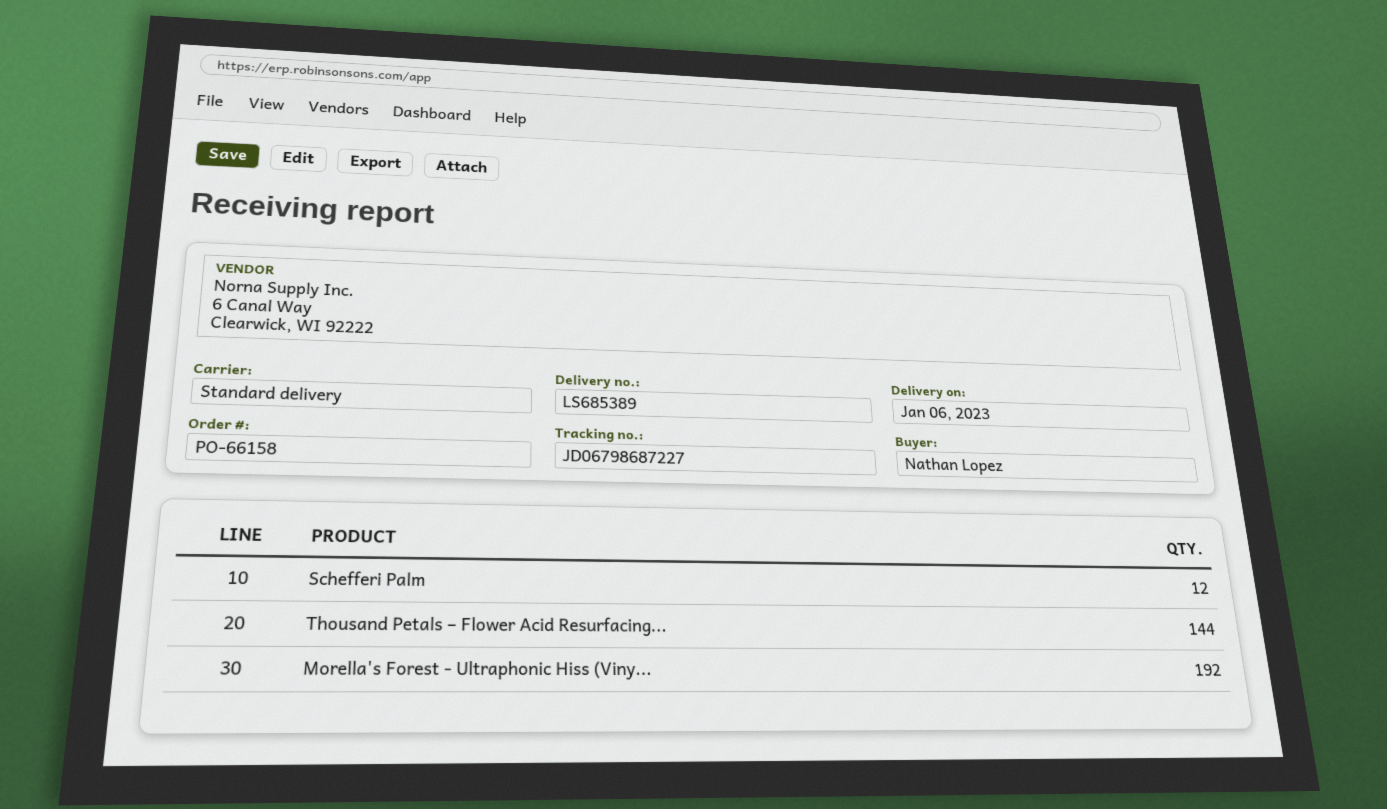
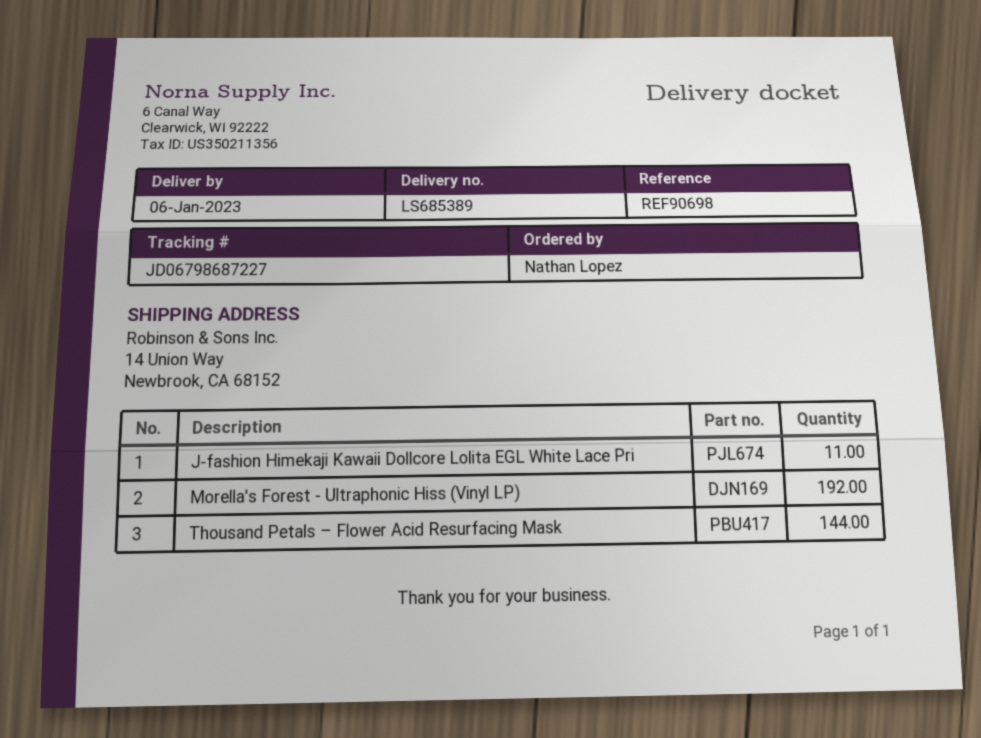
Schefferi Palm: 12 -> none
J-fashion Himekaji Kawaii Dollcore Lolita EGL White Lace Pri: none -> 11

